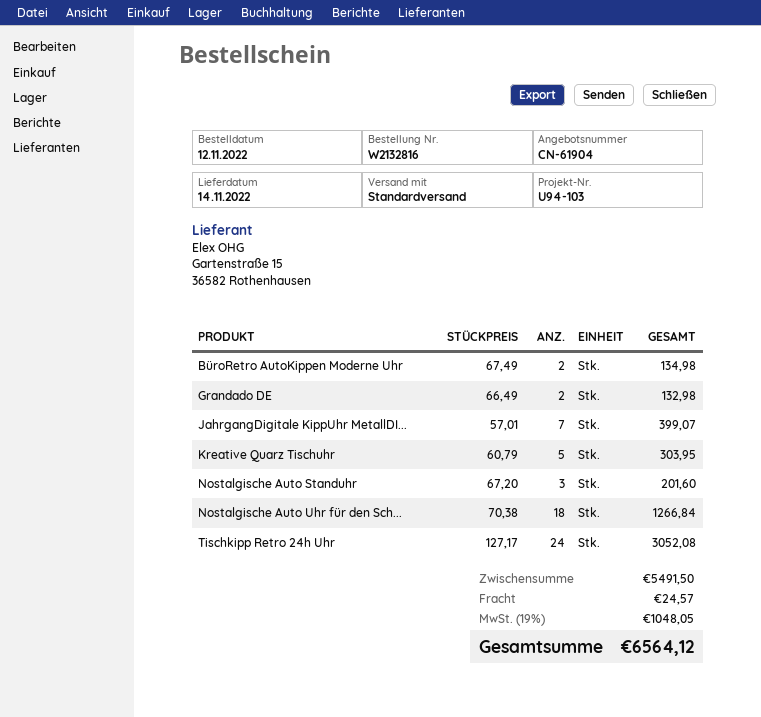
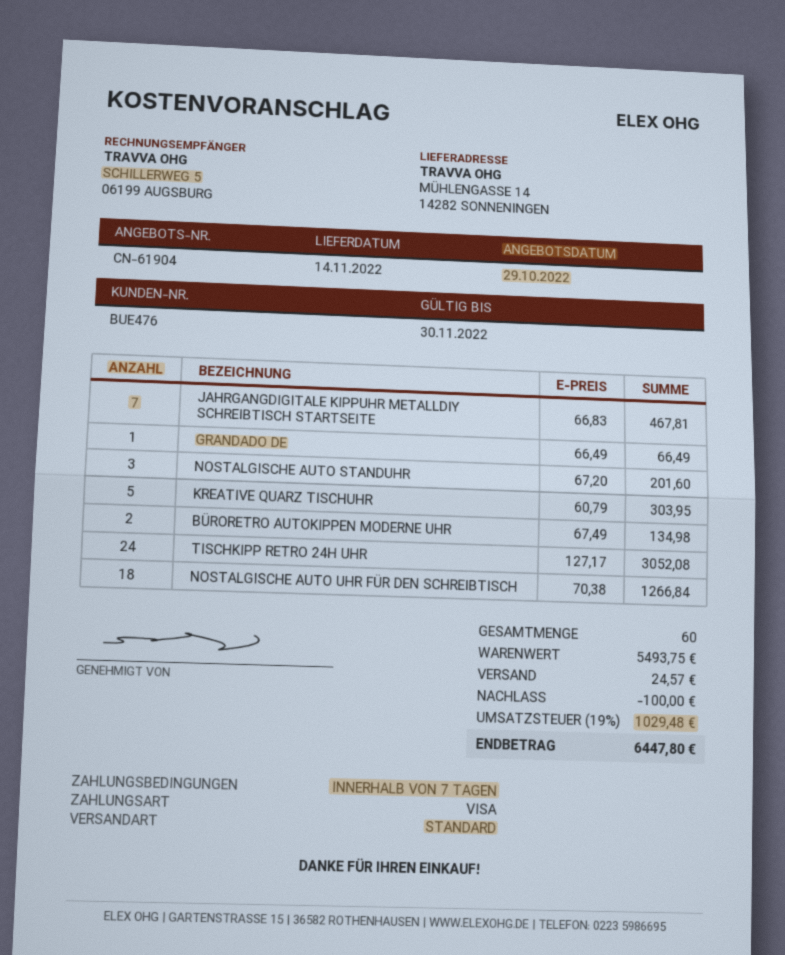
Grandado DE: 2 x 66.49 = 132.98 -> 1 x 66.49 = 66.49
JahrgangDigitale KippUhr MetallDI...: 7 x 57.01 = 399.07 -> 7 x 66.83 = 467.81
subtotal: 5491.50 -> 5493.75
discount: none -> 100.00
tax: 19% = 1048.05 -> 19% = 1029.48
total: 6564.12 -> 6447.80

